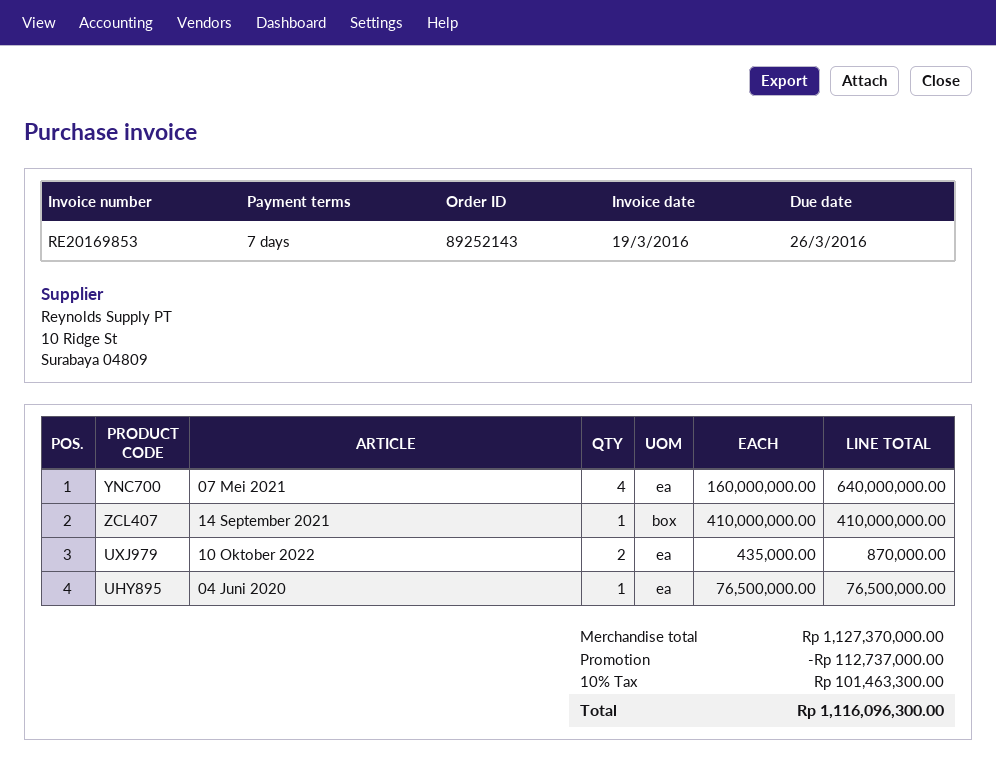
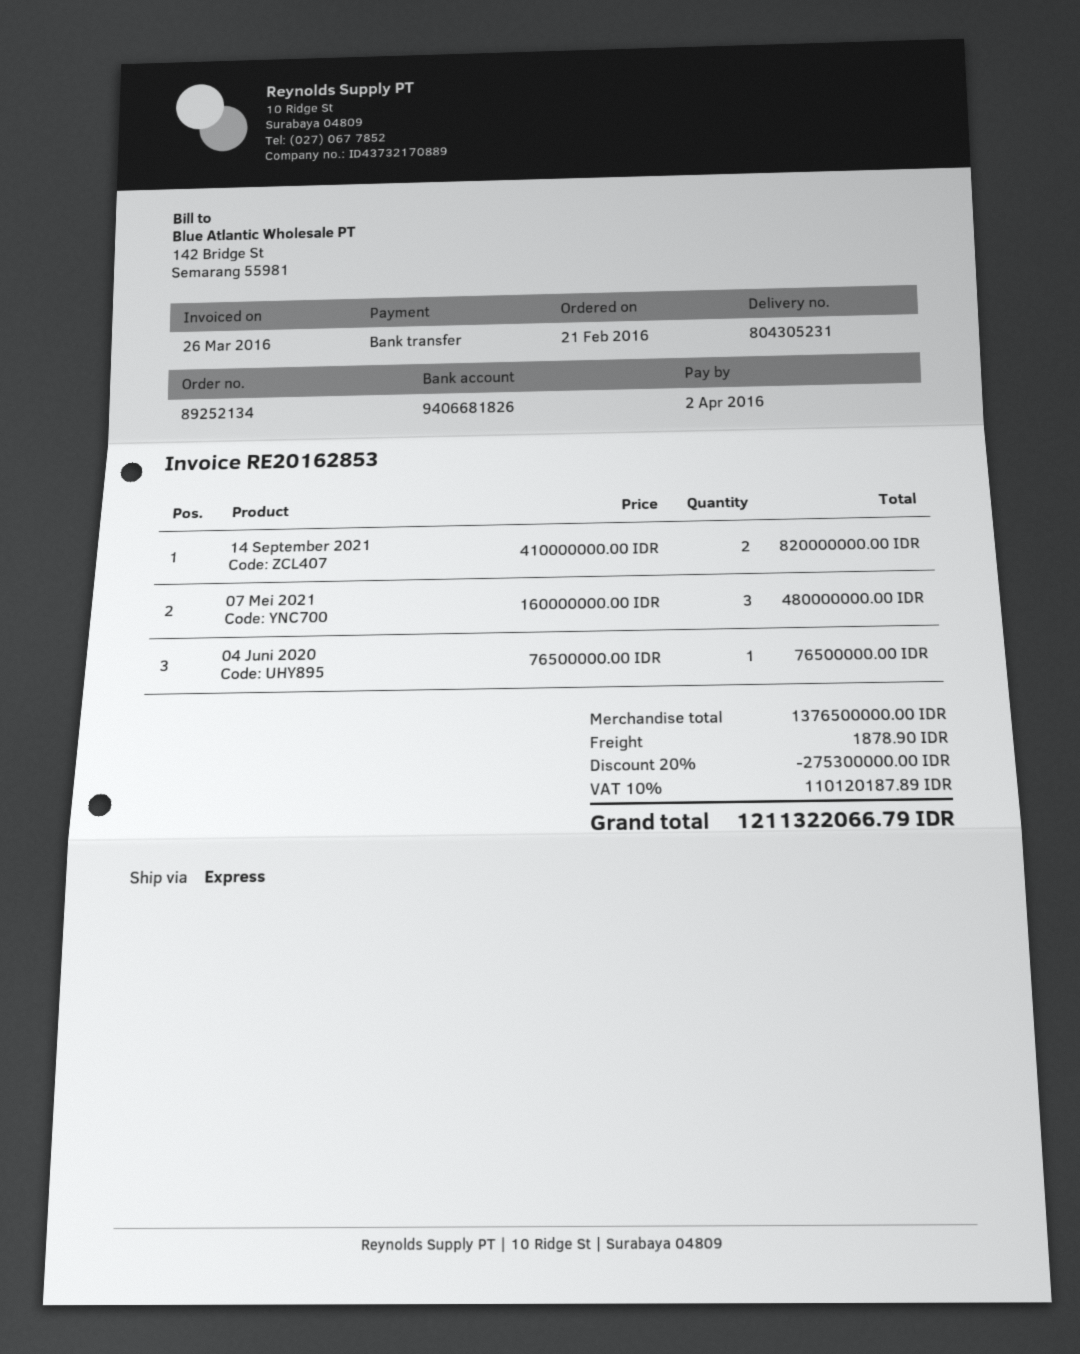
order number: 89252143 -> 89252134
invoice number: RE20169853 -> RE20162853
invoice date: 2016-03-19 -> 2016-03-26
due date: 2016-03-26 -> 2016-04-02
07 Mei 2021: 4 x 160000000.00 = 640000000.00 -> 3 x 160000000.00 = 480000000.00
14 September 2021: 1 x 410000000.00 = 410000000.00 -> 2 x 410000000.00 = 820000000.00
10 Oktober 2022: 2 x 435000.00 = 870000.00 -> none
subtotal: 1127370000.00 -> 1376500000.00
discount: 112737000.00 -> 275300000.00
shipping: none -> 1878.90
tax: 10% = 101463300.00 -> 10% = 110120187.89
total: 1116096300.00 -> 1211322066.79

